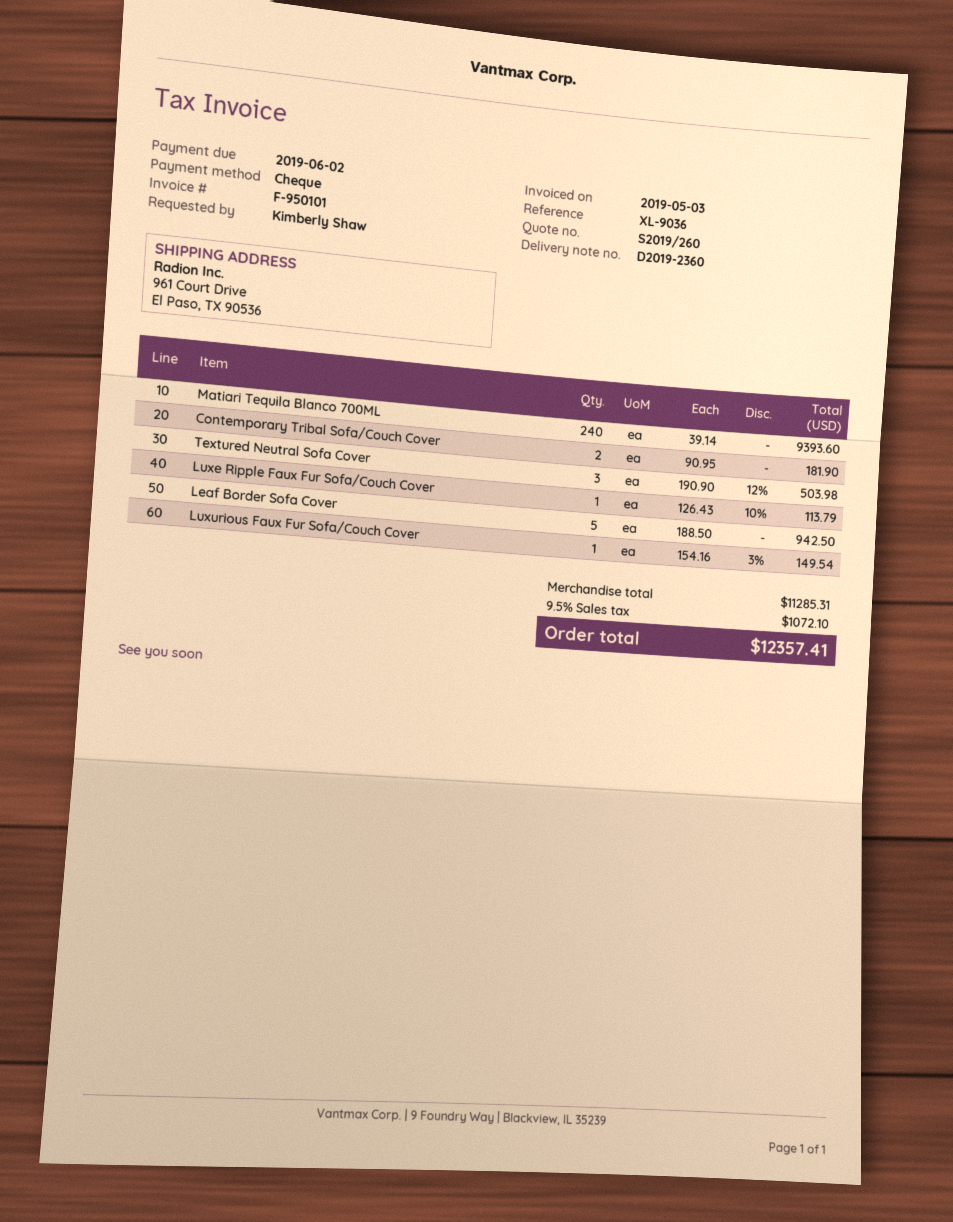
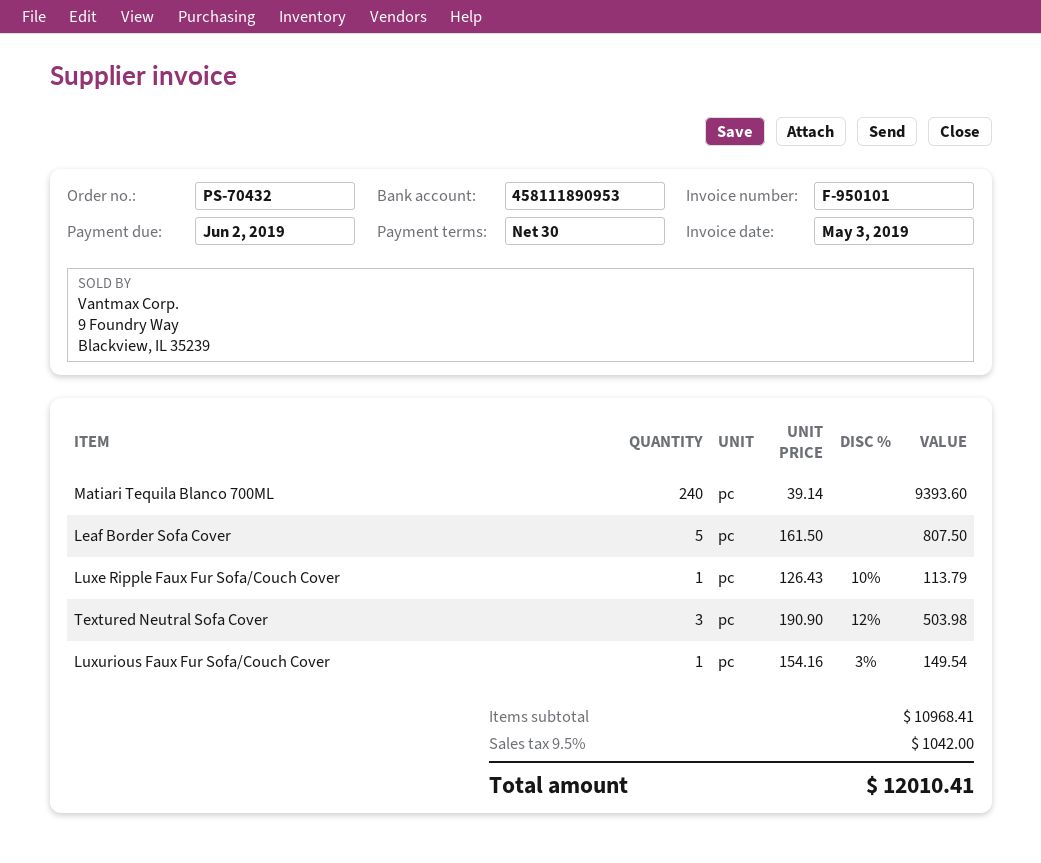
Contemporary Tribal Sofa/Couch Cover: 2 x 90.95 = 181.90 -> none
Leaf Border Sofa Cover: 5 x 188.50 = 942.50 -> 5 x 161.50 = 807.50
subtotal: 11285.31 -> 10968.41
tax: 9.5% = 1072.10 -> 9.5% = 1042.00
total: 12357.41 -> 12010.41

